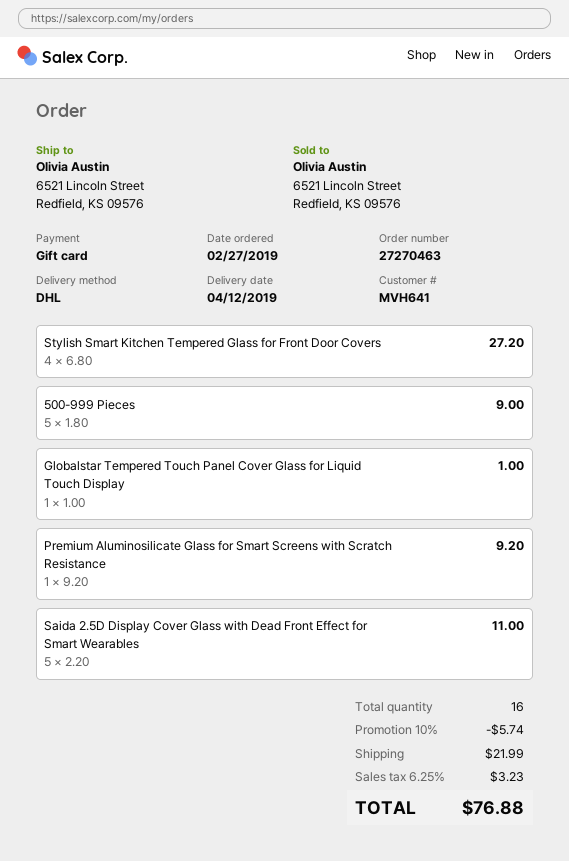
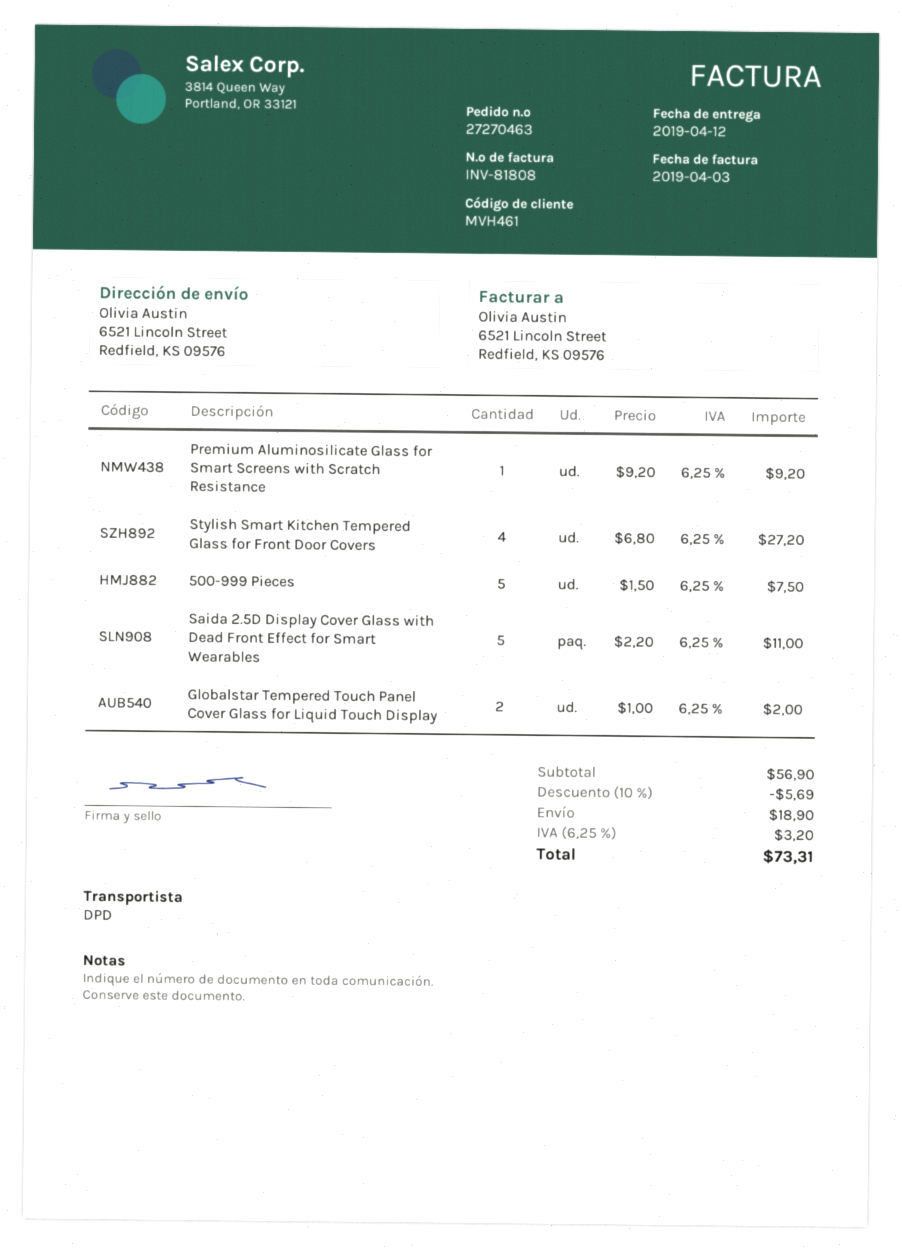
customer number: MVH641 -> MVH461
shipping method: DHL -> DPD
500-999 Pieces: 5 x 1.80 = 9.00 -> 5 x 1.50 = 7.50
Globalstar Tempered Touch Panel Cover Glass for Liquid Touch Display: 1 x 1.00 = 1.00 -> 2 x 1.00 = 2.00
discount: 10% = 5.74 -> 10% = 5.69
shipping: 21.99 -> 18.90
tax: 6.25% = 3.23 -> 6.25% = 3.20
total: 76.88 -> 73.31

